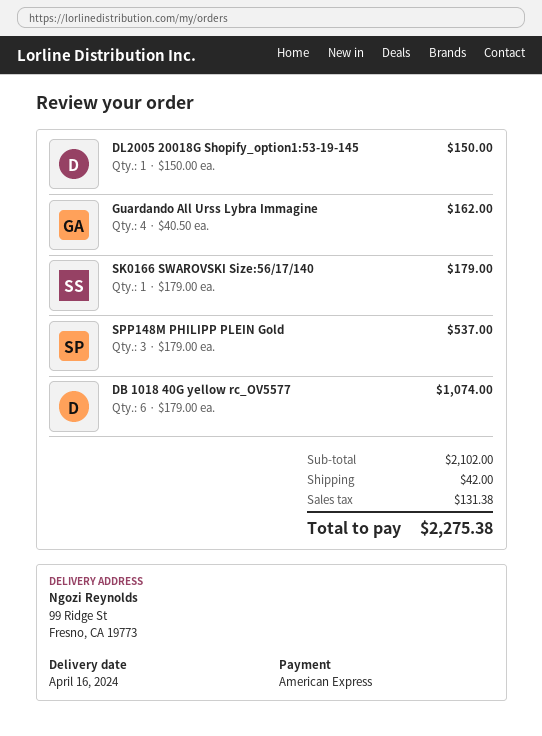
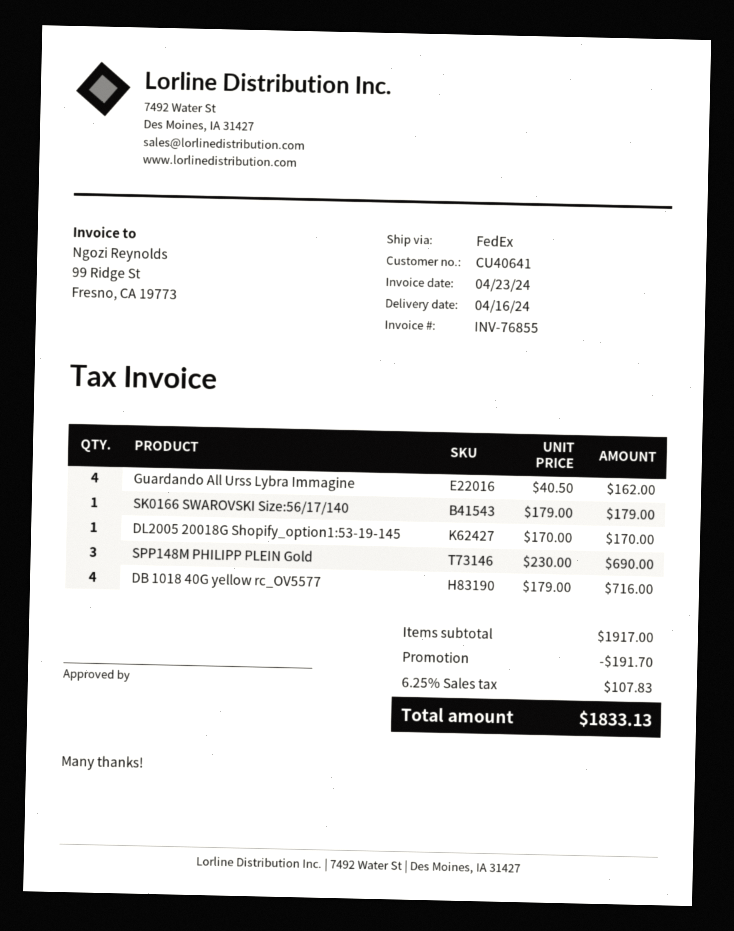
DL2005 20018G Shopify_option1:53-19-145: 1 x 150.00 = 150.00 -> 1 x 170.00 = 170.00
SPP148M PHILIPP PLEIN Gold: 3 x 179.00 = 537.00 -> 3 x 230.00 = 690.00
DB 1018 40G yellow rc_OV5577: 6 x 179.00 = 1074.00 -> 4 x 179.00 = 716.00
subtotal: 2102.00 -> 1917.00
discount: none -> 191.70
shipping: 42.00 -> none
tax: 131.38 -> 107.83
total: 2275.38 -> 1833.13

